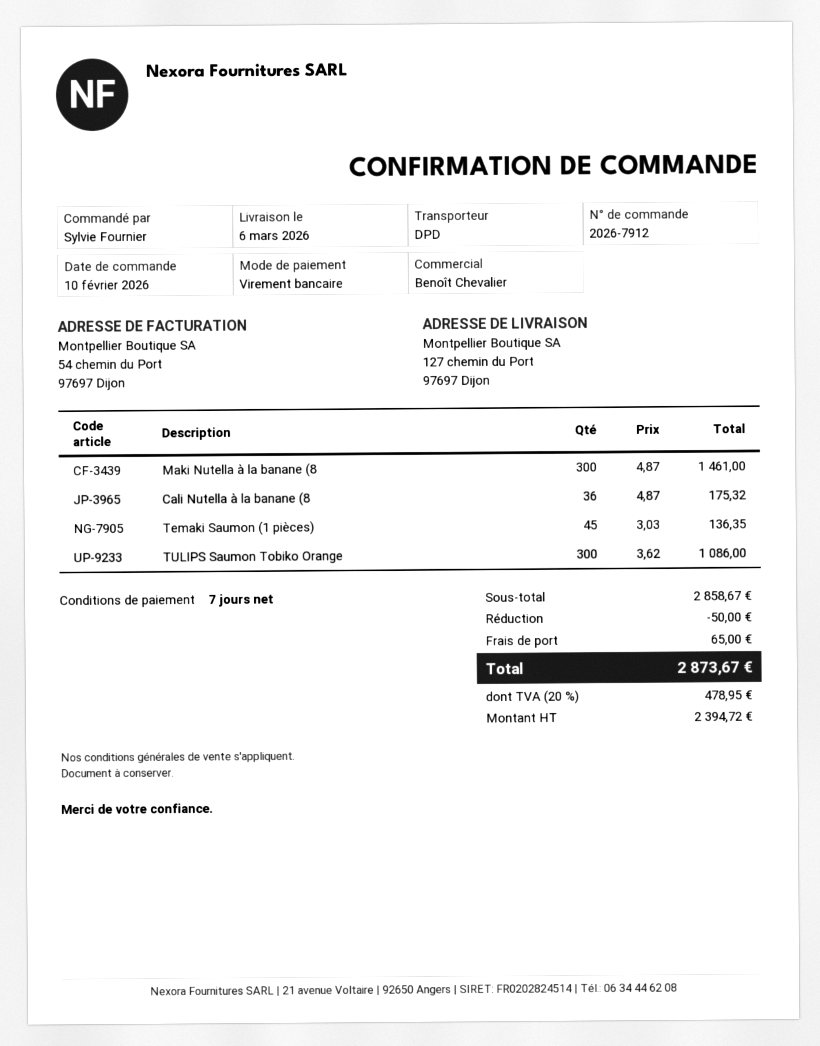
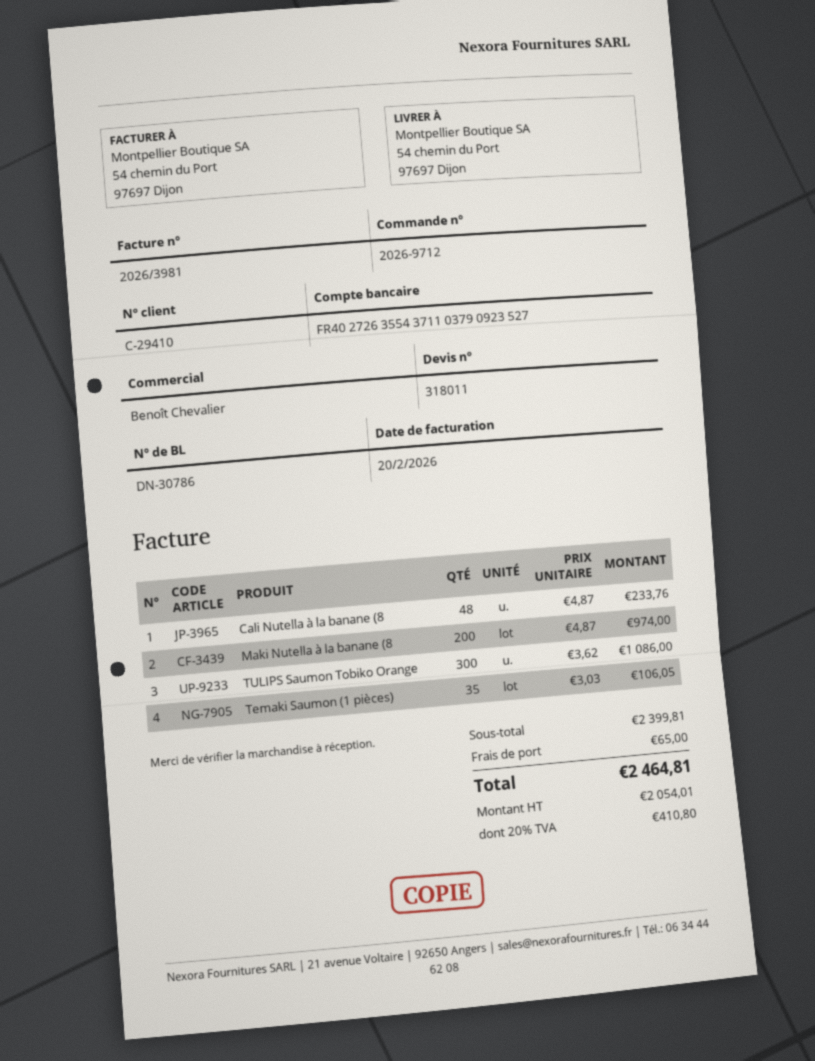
order number: 2026-7912 -> 2026-9712
ship to: 127 chemin du Port, 97697 Dijon -> 54 chemin du Port, 97697 Dijon
Maki Nutella à la banane (8: 300 x 4.87 = 1461.00 -> 200 x 4.87 = 974.00
Cali Nutella à la banane (8: 36 x 4.87 = 175.32 -> 48 x 4.87 = 233.76
Temaki Saumon (1 pièces): 45 x 3.03 = 136.35 -> 35 x 3.03 = 106.05
subtotal: 2858.67 -> 2399.81
discount: 50.00 -> none
net: 2394.72 -> 2054.01
tax: 20% = 478.95 -> 20% = 410.80
total: 2873.67 -> 2464.81

